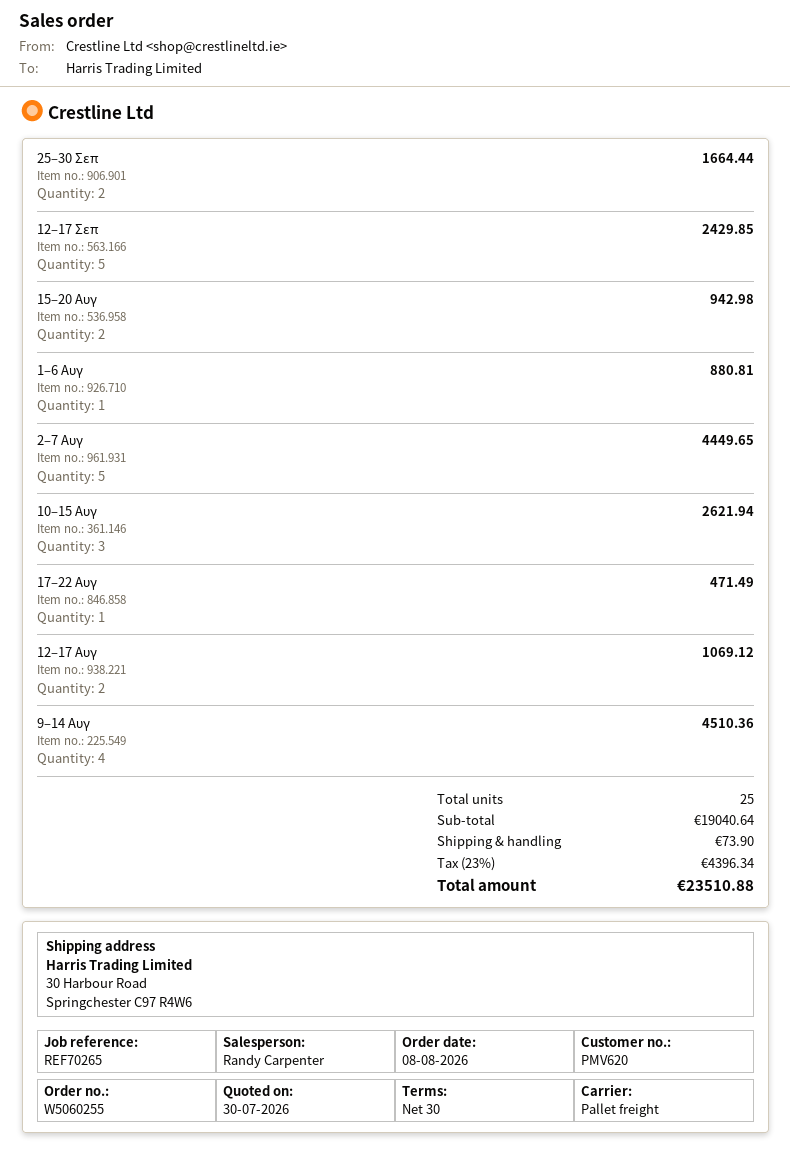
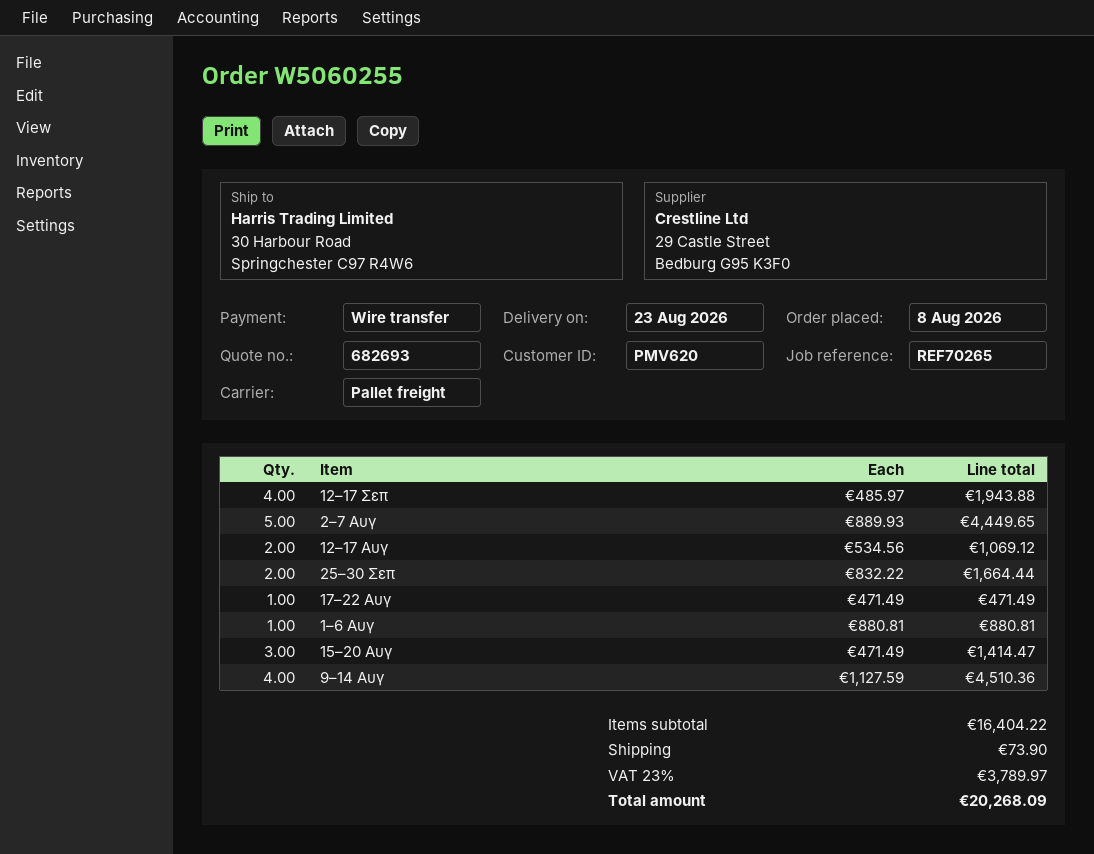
12–17 Σεπ: 5 for 2429.85 -> 4 for 1943.88
15–20 Αυγ: 2 for 942.98 -> 3 for 1414.47
10–15 Αυγ: 3 for 2621.94 -> none
subtotal: 19040.64 -> 16404.22
tax: 23% = 4396.34 -> 23% = 3789.97
total: 23510.88 -> 20268.09

